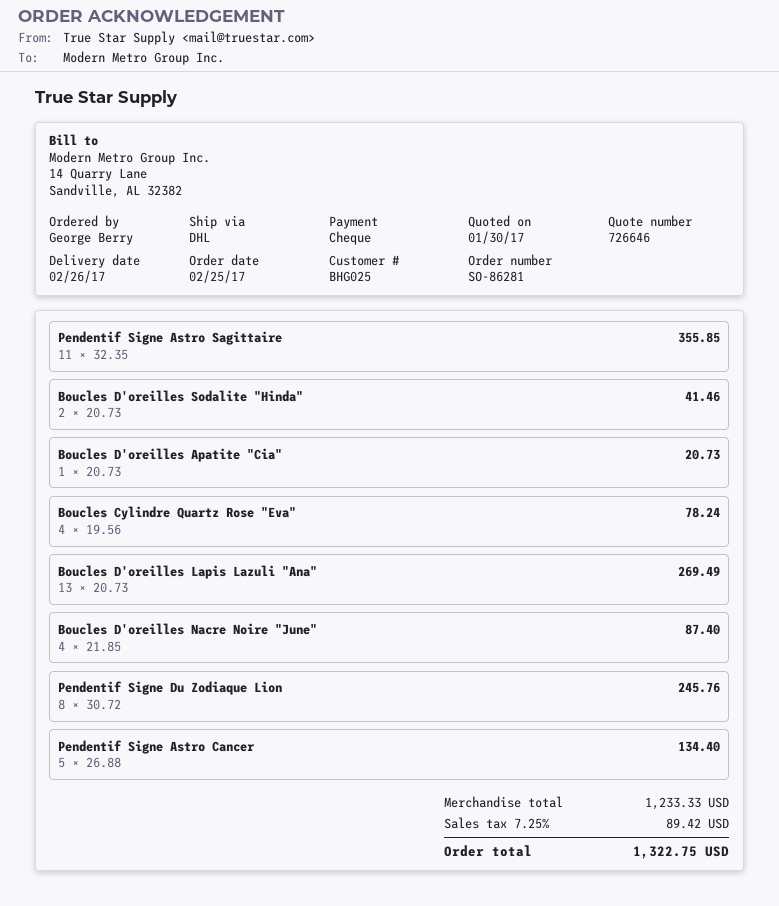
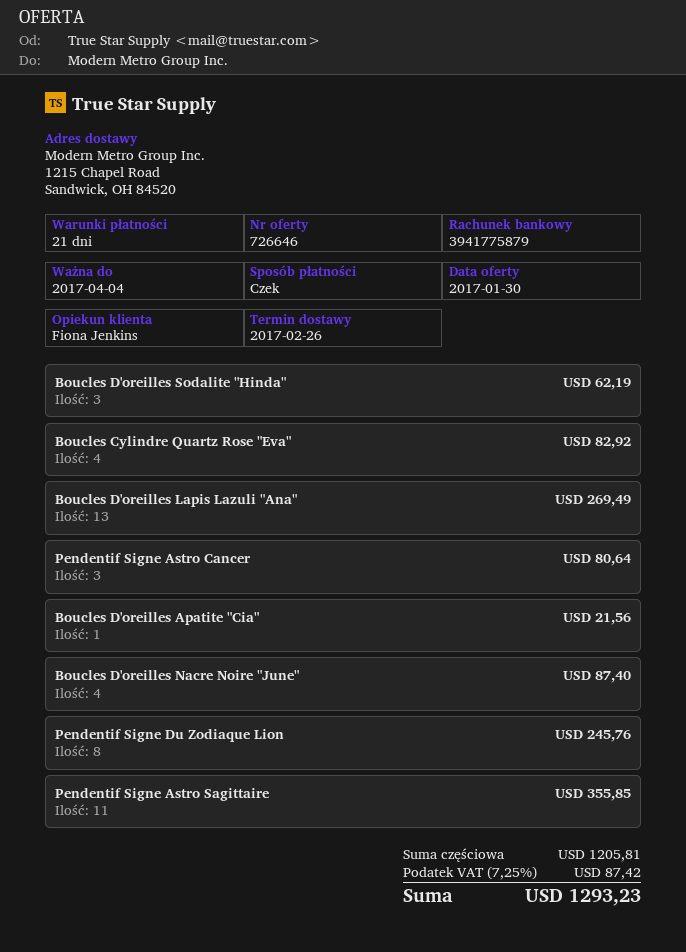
Boucles D'oreilles Sodalite "Hinda": 2 for 41.46 -> 3 for 62.19
Boucles D'oreilles Apatite "Cia": 1 for 20.73 -> 1 for 21.56
Boucles Cylindre Quartz Rose "Eva": 4 for 78.24 -> 4 for 82.92
Pendentif Signe Astro Cancer: 5 for 134.40 -> 3 for 80.64
subtotal: 1233.33 -> 1205.81
tax: 7.25% = 89.42 -> 7.25% = 87.42
total: 1322.75 -> 1293.23

